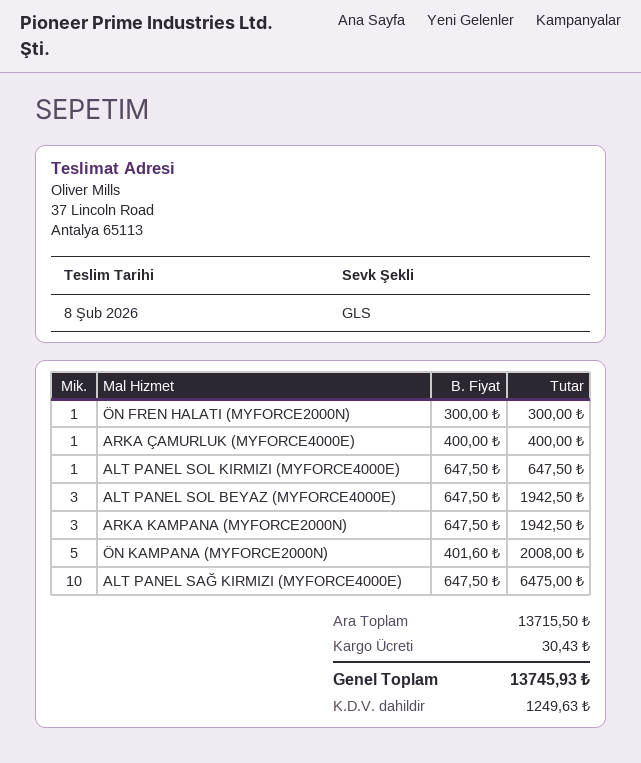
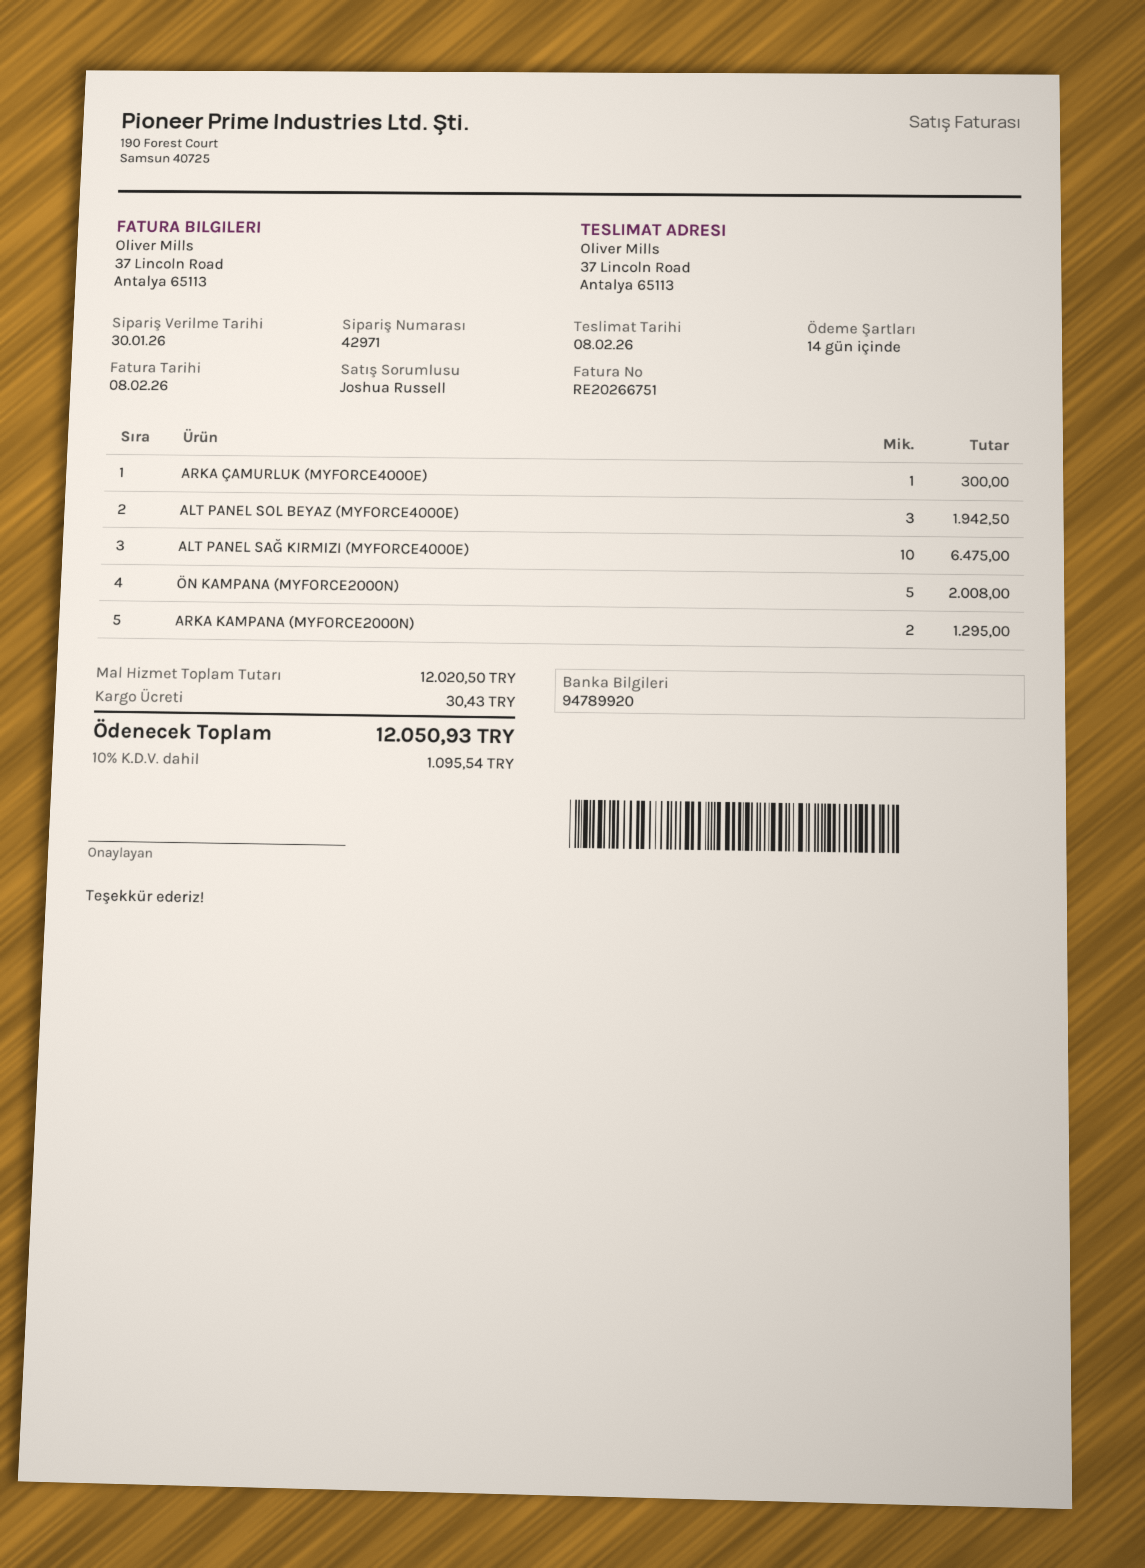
ÖN FREN HALATI (MYFORCE2000N): 1 for 300.00 -> none
ARKA ÇAMURLUK (MYFORCE4000E): 1 for 400.00 -> 1 for 300.00
ALT PANEL SOL KIRMIZI (MYFORCE4000E): 1 for 647.50 -> none
ARKA KAMPANA (MYFORCE2000N): 3 for 1942.50 -> 2 for 1295.00
subtotal: 13715.50 -> 12020.50
tax: 1249.63 -> 1095.54
total: 13745.93 -> 12050.93

